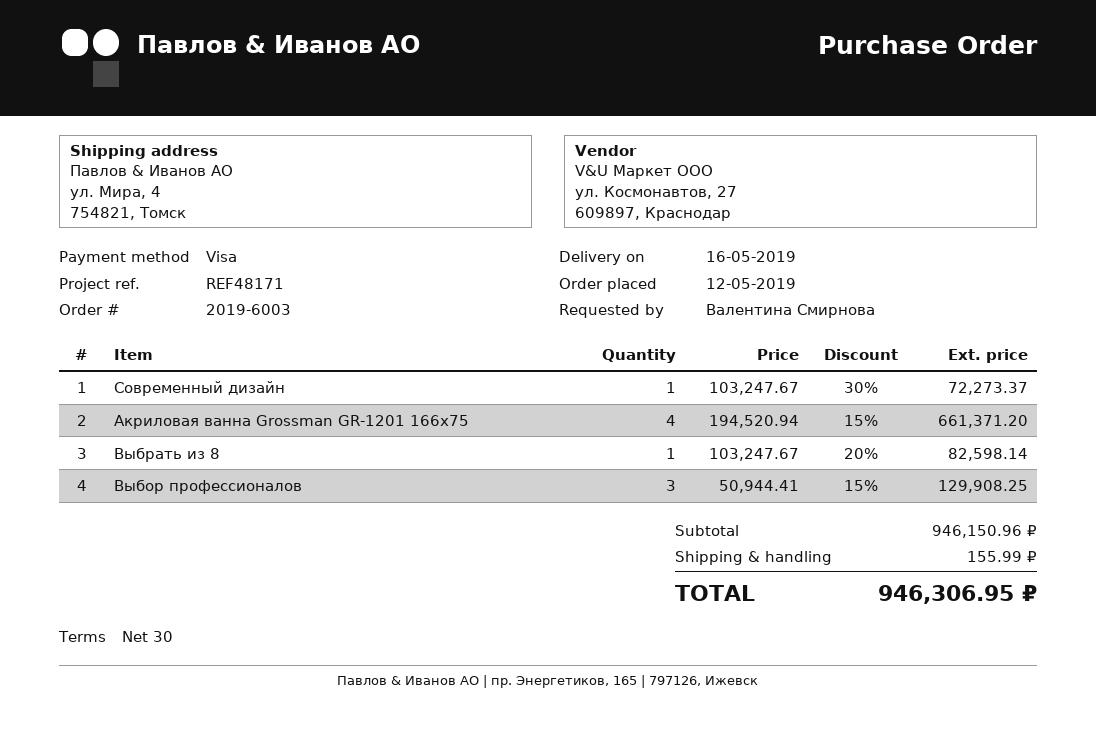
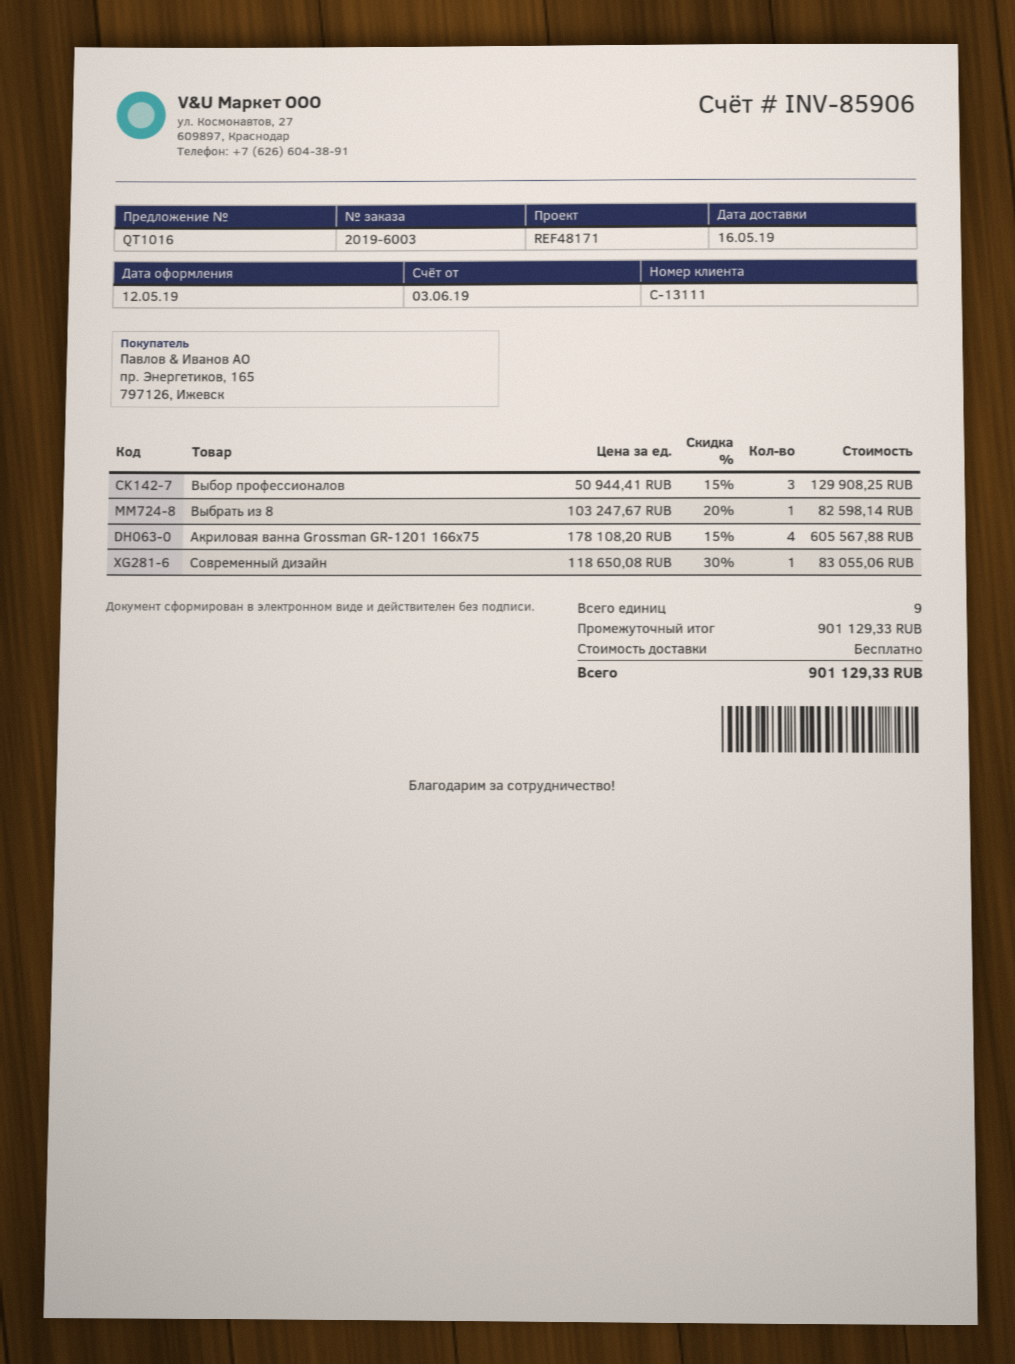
Современный дизайн: 1 x 103247.67 - 30% = 72273.37 -> 1 x 118650.08 - 30% = 83055.06
Акриловая ванна Grossman GR-1201 166x75: 4 x 194520.94 - 15% = 661371.20 -> 4 x 178108.20 - 15% = 605567.88
subtotal: 946150.96 -> 901129.33
shipping: 155.99 -> 0.00
total: 946306.95 -> 901129.33

